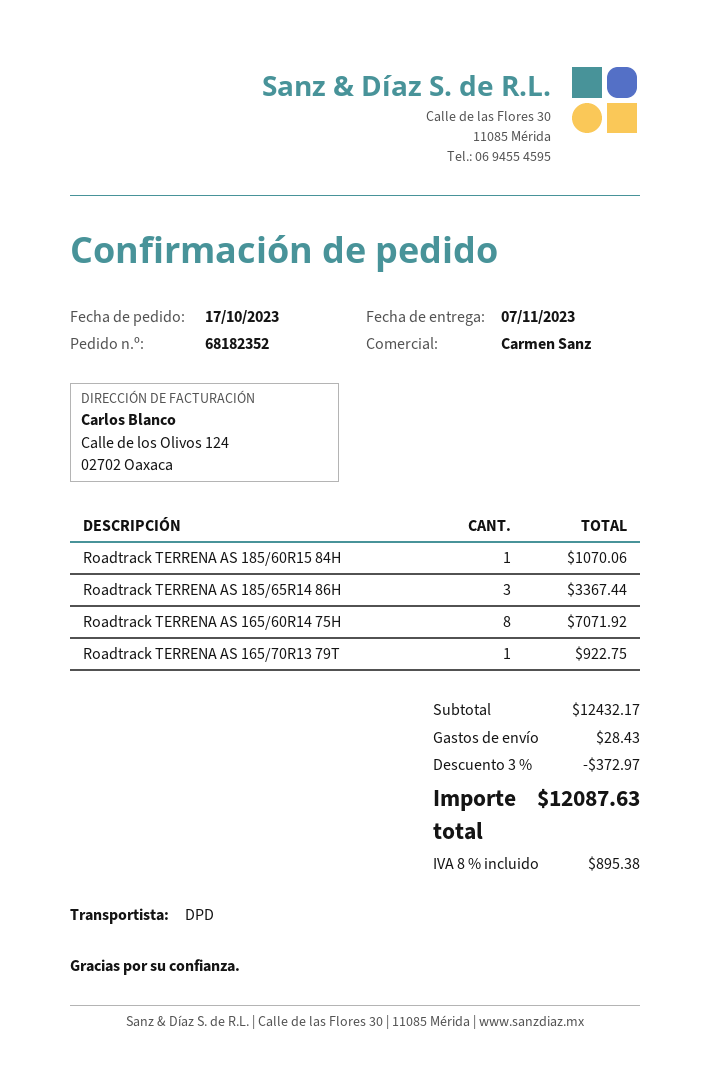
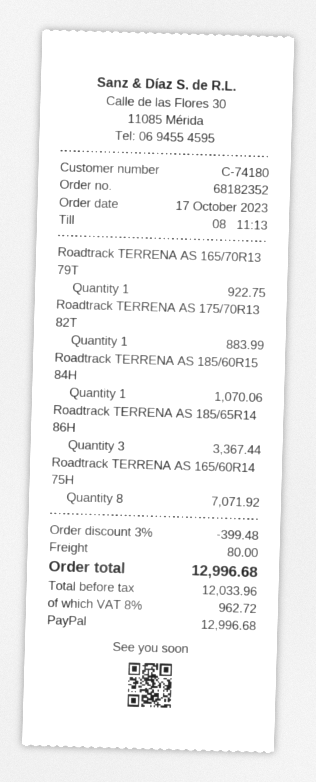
Roadtrack TERRENA AS 175/70R13 82T: none -> 1 for 883.99
discount: 3% = 372.97 -> 3% = 399.48
shipping: 28.43 -> 80.00
tax: 8% = 895.38 -> 8% = 962.72
total: 12087.63 -> 12996.68

